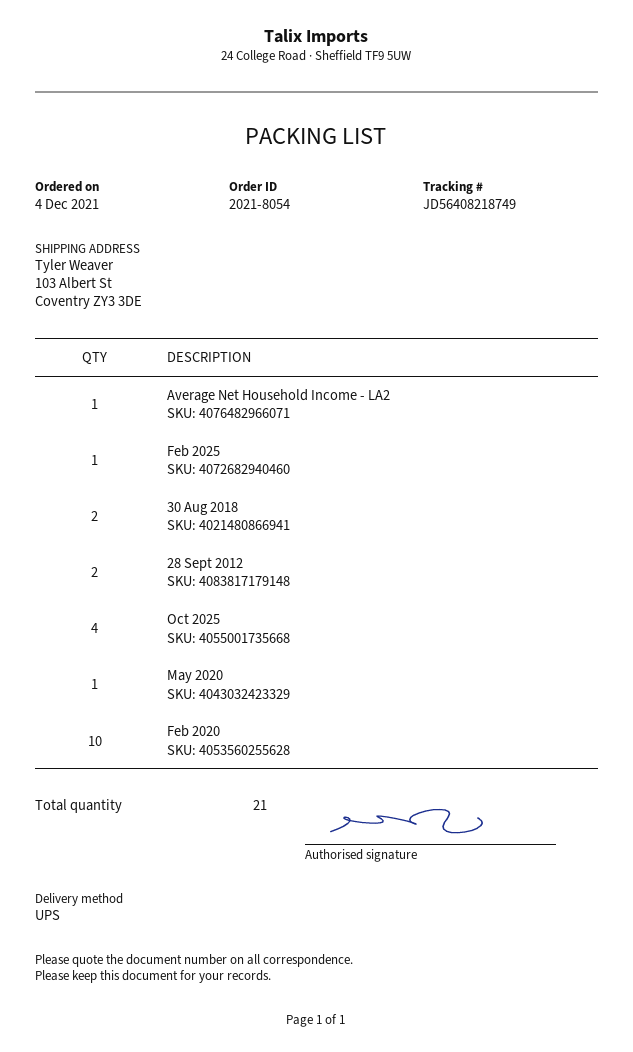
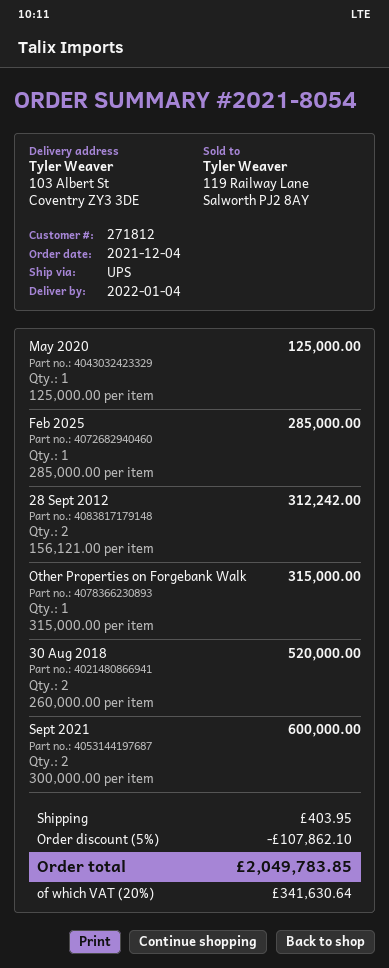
Average Net Household Income - LA2: 1 -> none
Oct 2025: 4 -> none
Feb 2020: 10 -> none
Other Properties on Forgebank Walk: none -> 1
Sept 2021: none -> 2

